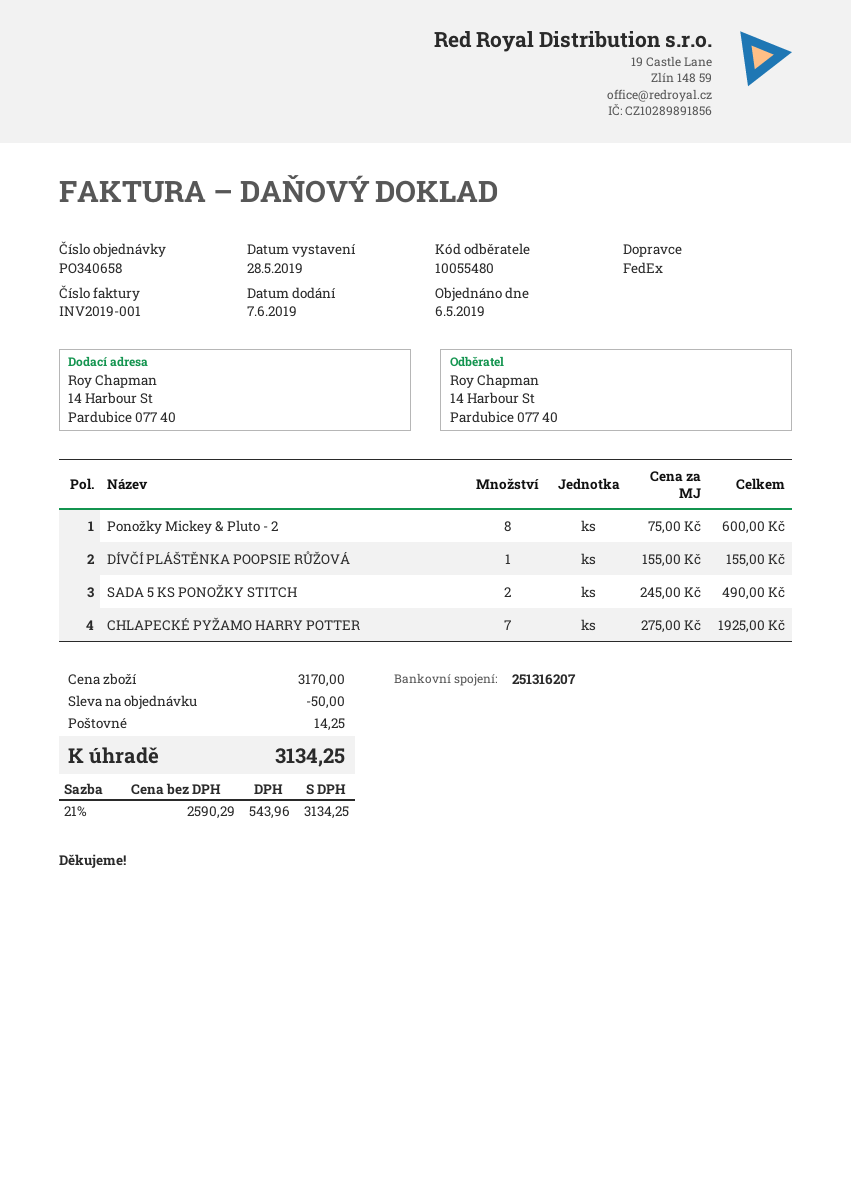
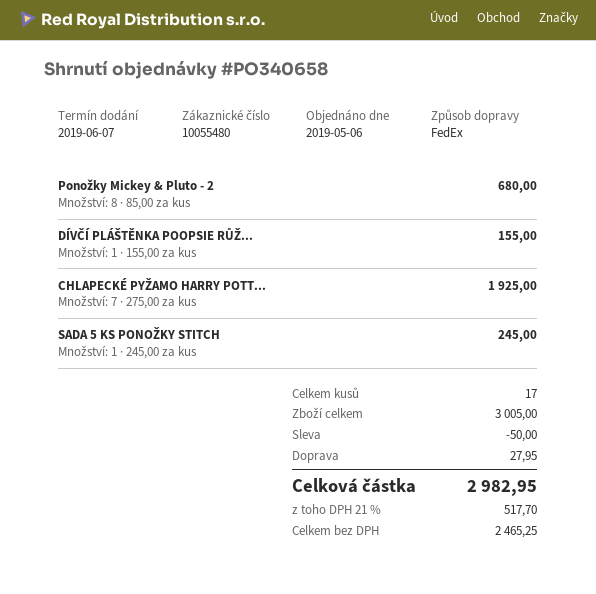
Ponožky Mickey & Pluto - 2: 8 x 75.00 = 600.00 -> 8 x 85.00 = 680.00
SADA 5 KS PONOŽKY STITCH: 2 x 245.00 = 490.00 -> 1 x 245.00 = 245.00
subtotal: 3170.00 -> 3005.00
shipping: 14.25 -> 27.95
net: 2590.29 -> 2465.25
tax: 21% = 543.96 -> 21% = 517.70
total: 3134.25 -> 2982.95

